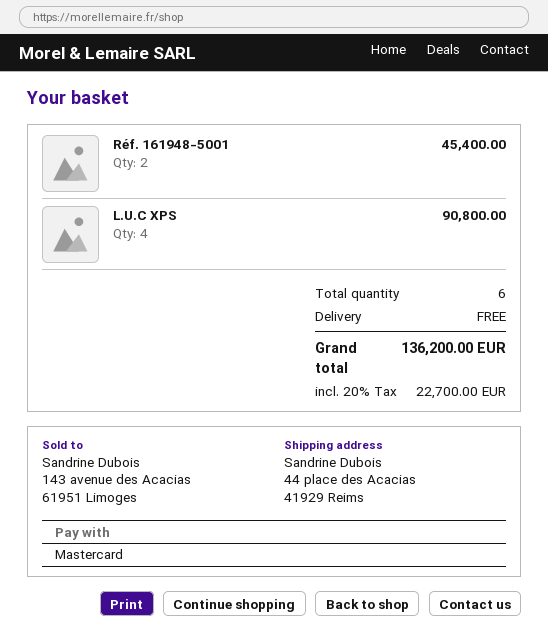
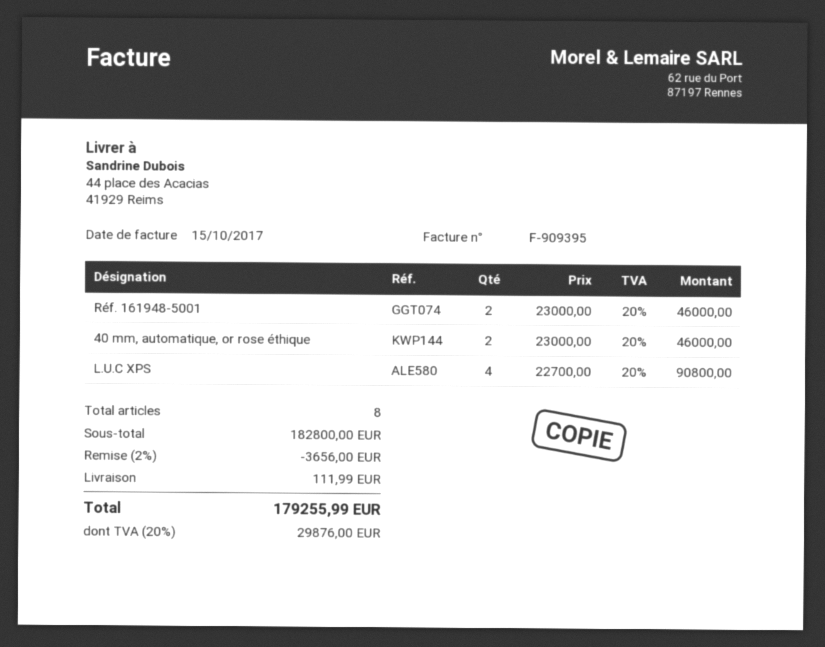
Réf. 161948-5001: 2 for 45400.00 -> 2 for 46000.00
40 mm, automatique, or rose éthique: none -> 2 for 46000.00
total quantity: 6 -> 8
discount: none -> 2% = 3656.00
shipping: 0.00 -> 111.99
tax: 20% = 22700.00 -> 20% = 29876.00
total: 136200.00 -> 179255.99

